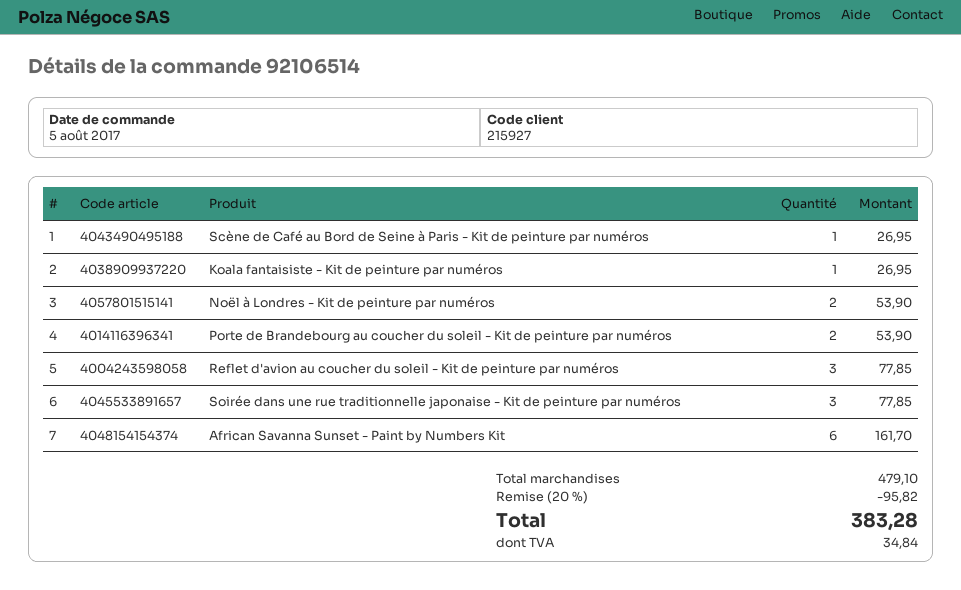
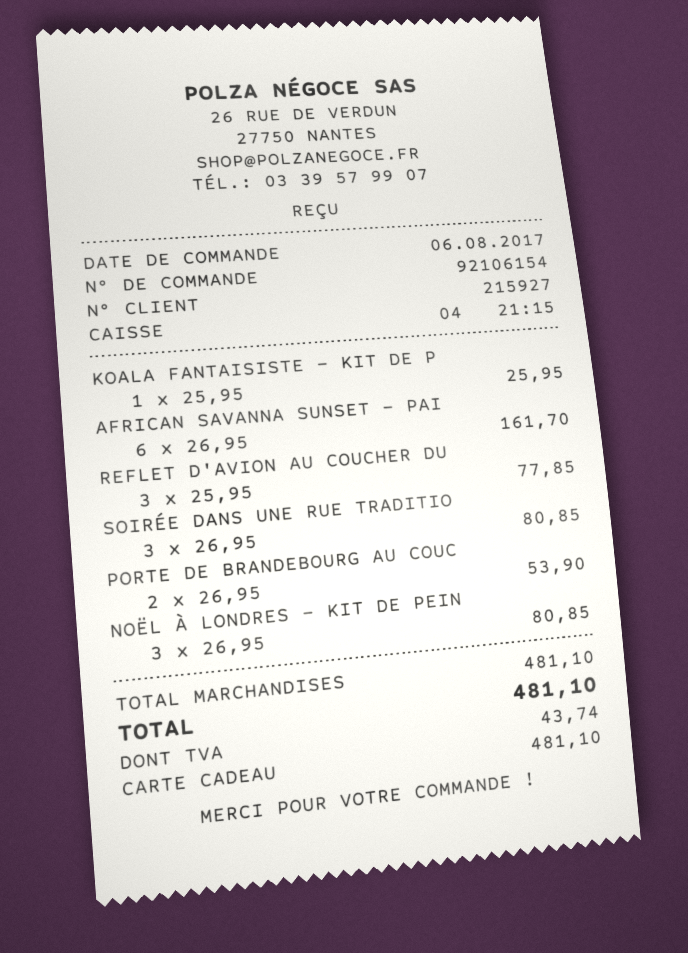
order number: 92106514 -> 92106154
order date: 2017-08-05 -> 2017-08-06
Scène de Café au Bord de Seine à Paris - Kit de peinture par numéros: 1 for 26.95 -> none
Koala fantaisiste - Kit de peinture par numéros: 1 for 26.95 -> 1 for 25.95
Noël à Londres - Kit de peinture par numéros: 2 for 53.90 -> 3 for 80.85
Soirée dans une rue traditionnelle japonaise - Kit de peinture par numéros: 3 for 77.85 -> 3 for 80.85
subtotal: 479.10 -> 481.10
discount: 20% = 95.82 -> none
tax: 34.84 -> 43.74
total: 383.28 -> 481.10

